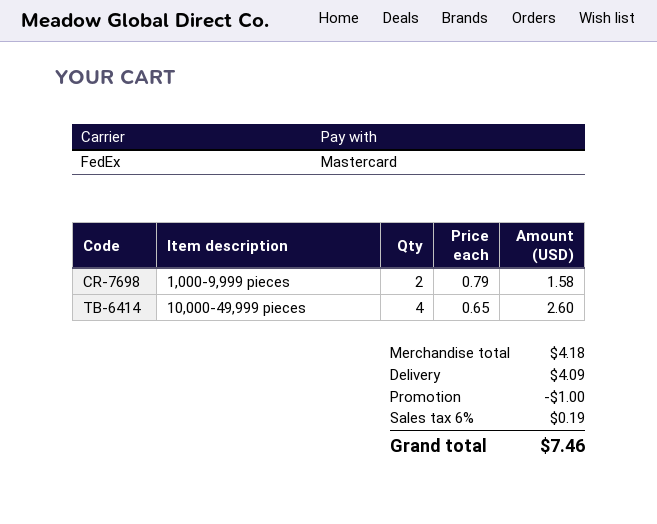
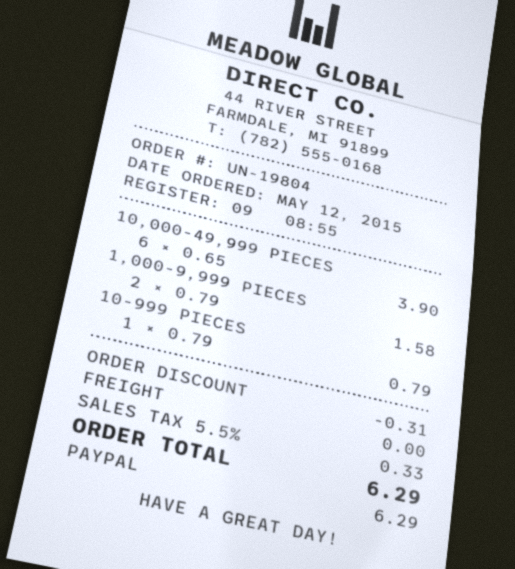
payment method: Mastercard -> PayPal
10,000-49,999 pieces: 4 x 0.65 = 2.60 -> 6 x 0.65 = 3.90
10-999 PIECES: none -> 1 x 0.79 = 0.79
discount: 1.00 -> 0.31
shipping: 4.09 -> 0.00
tax: 6% = 0.19 -> 5.5% = 0.33
total: 7.46 -> 6.29

